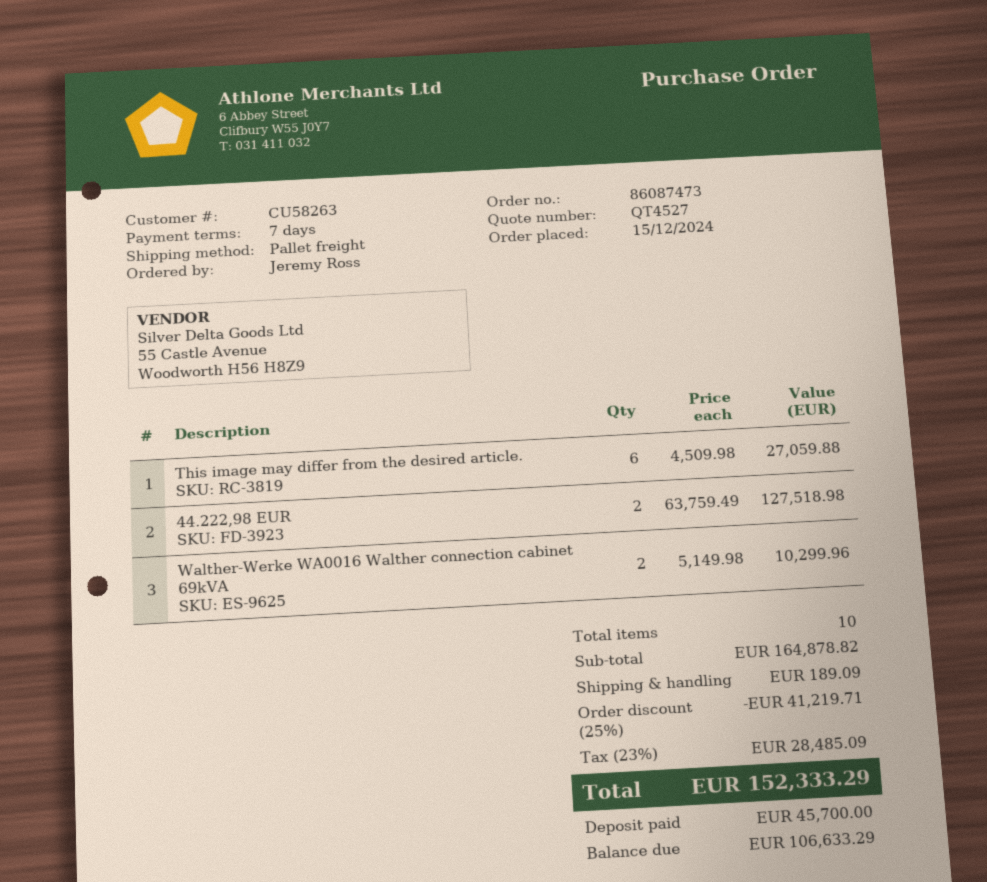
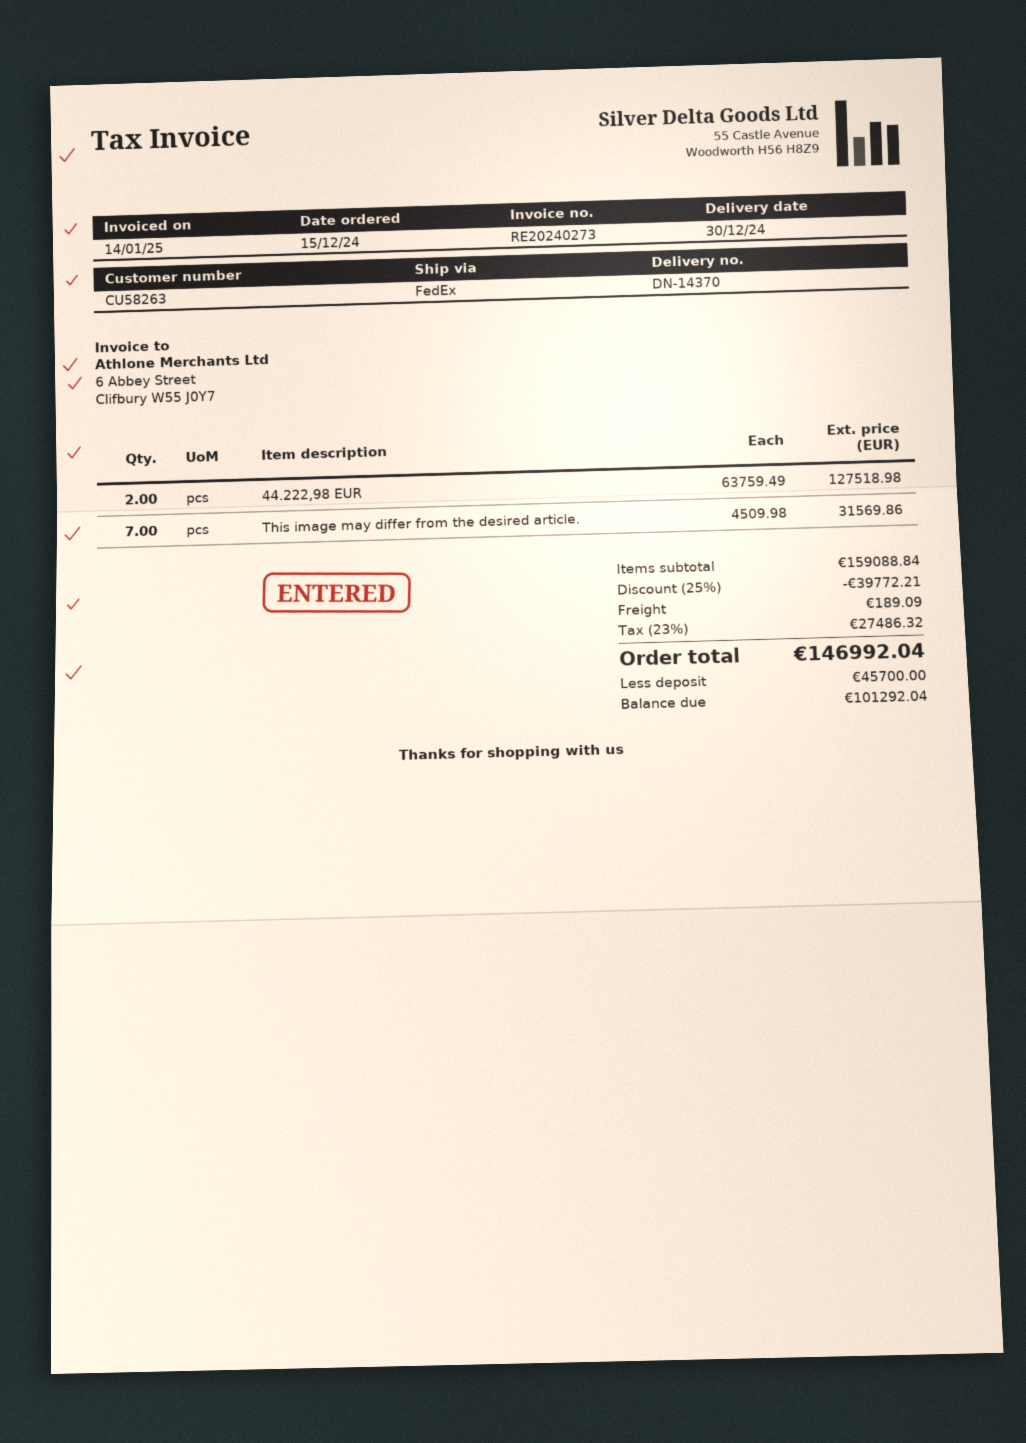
shipping method: pallet freight -> FedEx
This image may differ from the desired article.: 6 x 4509.98 = 27059.88 -> 7 x 4509.98 = 31569.86
Walther-Werke WA0016 Walther connection cabinet 69kVA: 2 x 5149.98 = 10299.96 -> none
subtotal: 164878.82 -> 159088.84
discount: 25% = 41219.71 -> 25% = 39772.21
tax: 23% = 28485.09 -> 23% = 27486.32
total: 152333.29 -> 146992.04
balance: 106633.29 -> 101292.04

